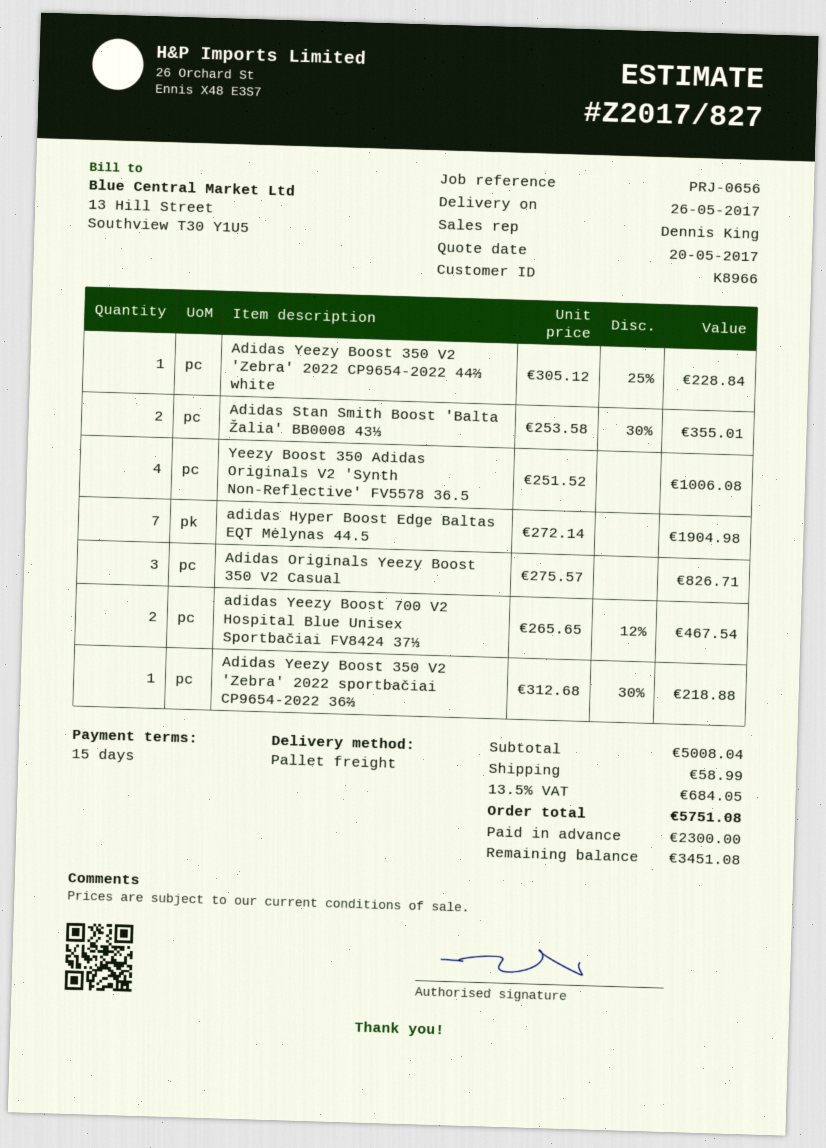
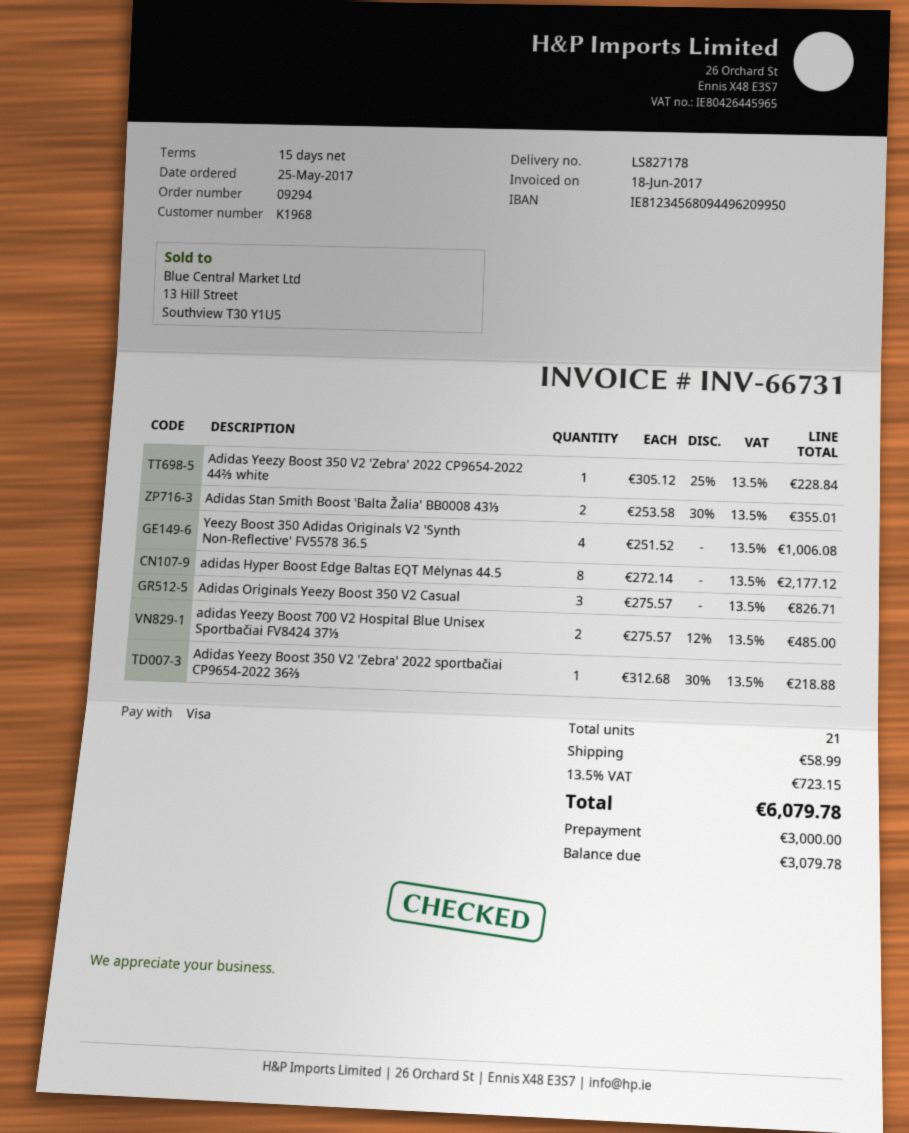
customer number: K8966 -> K1968
adidas Hyper Boost Edge Baltas EQT Mėlynas 44.5: 7 x 272.14 = 1904.98 -> 8 x 272.14 = 2177.12
adidas Yeezy Boost 700 V2 Hospital Blue Unisex Sportbačiai FV8424 37⅓: 2 x 265.65 - 12% = 467.54 -> 2 x 275.57 - 12% = 485.00
tax: 13.5% = 684.05 -> 13.5% = 723.15
total: 5751.08 -> 6079.78
deposit: 2300.00 -> 3000.00
balance: 3451.08 -> 3079.78

